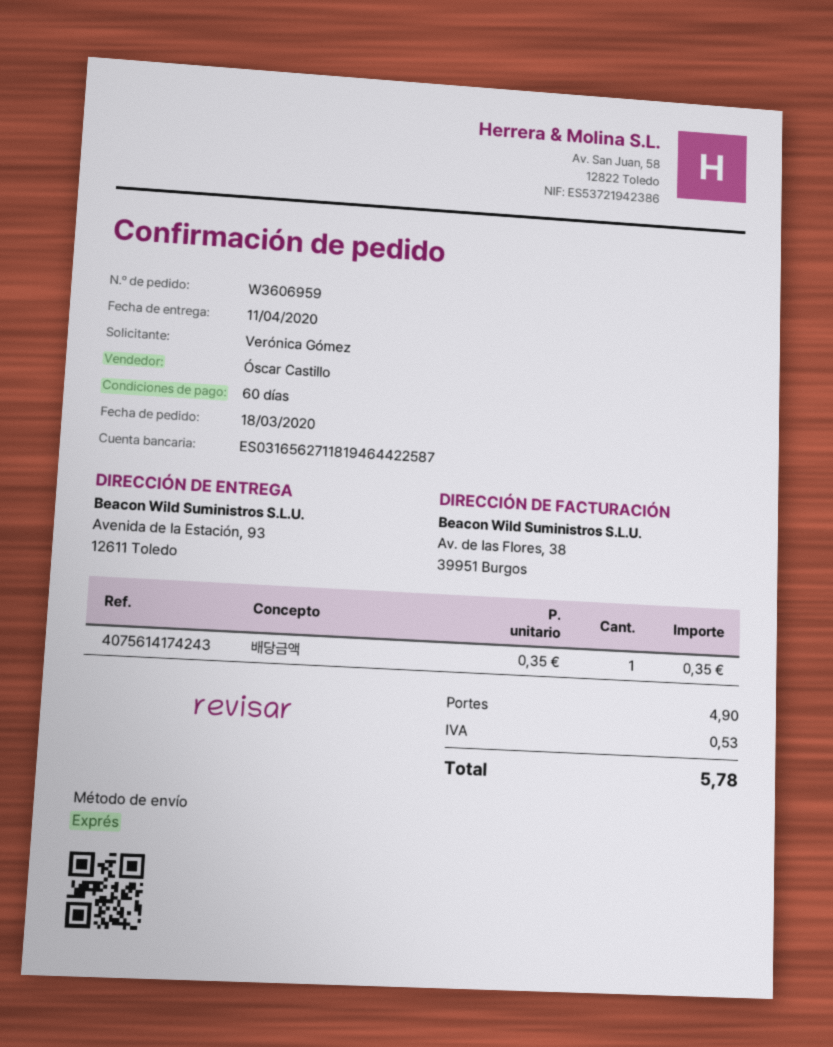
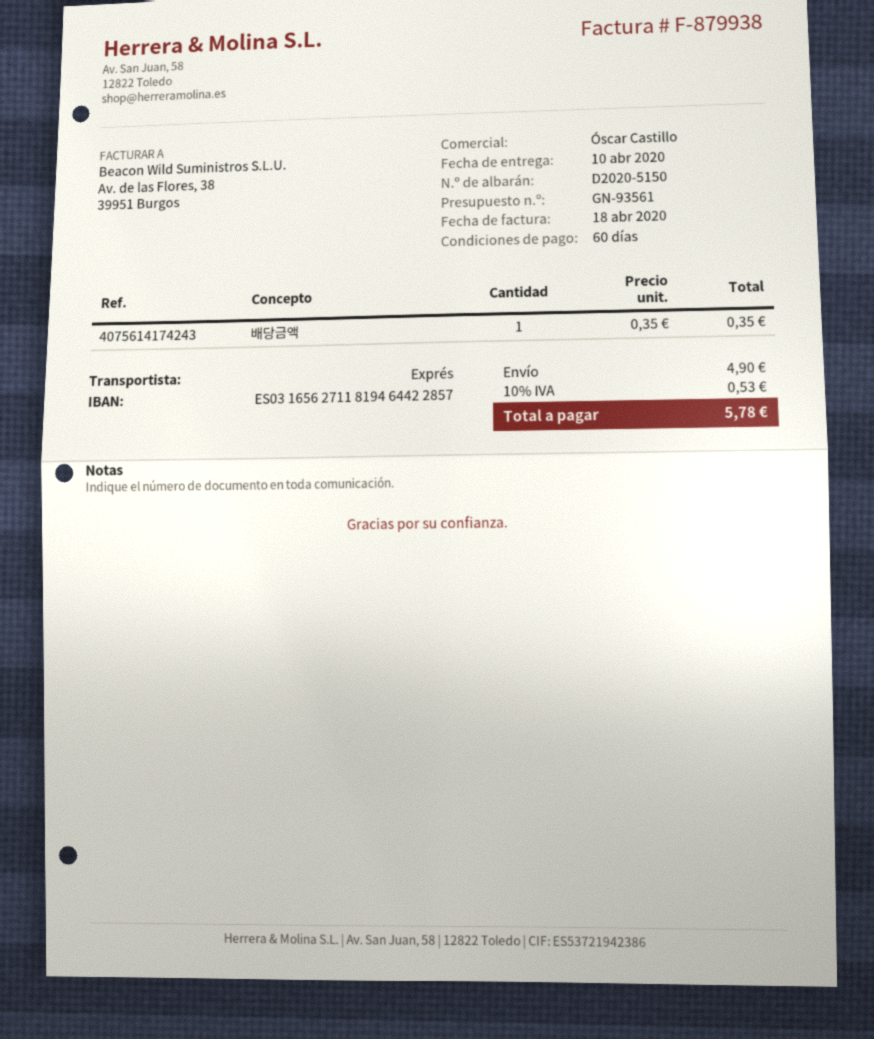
delivery date: 2020-04-11 -> 2020-04-10
bank account: ES0316562711819464422587 -> ES0316562711819464422857

